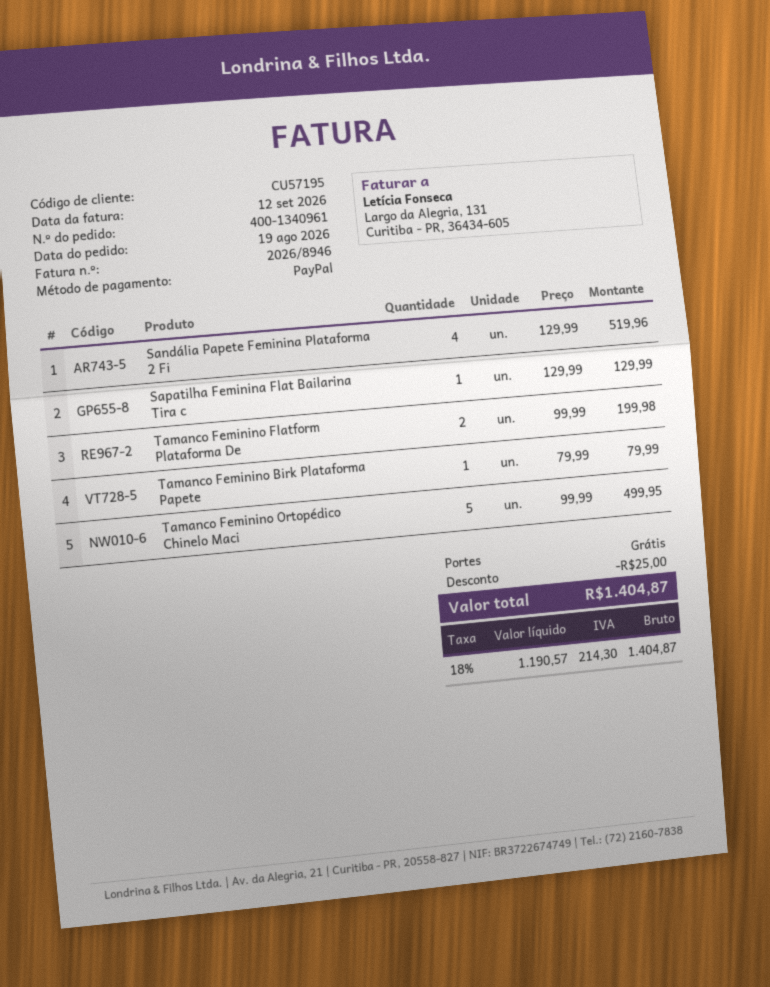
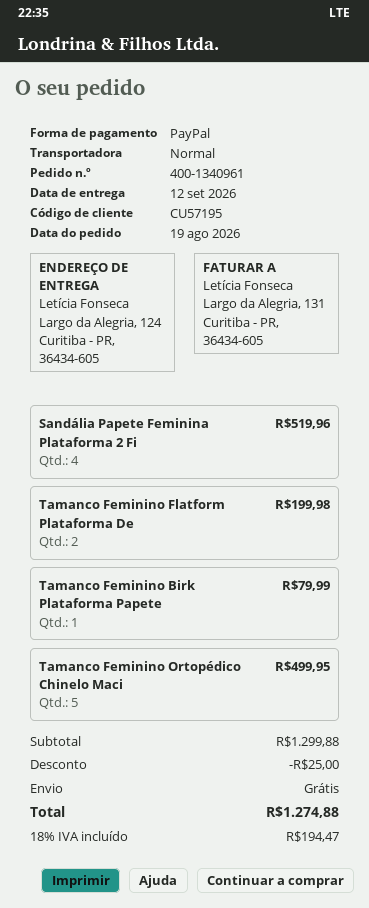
Sapatilha Feminina Flat Bailarina Tira c: 1 for 129.99 -> none
tax: 18% = 214.30 -> 18% = 194.47
total: 1404.87 -> 1274.88

